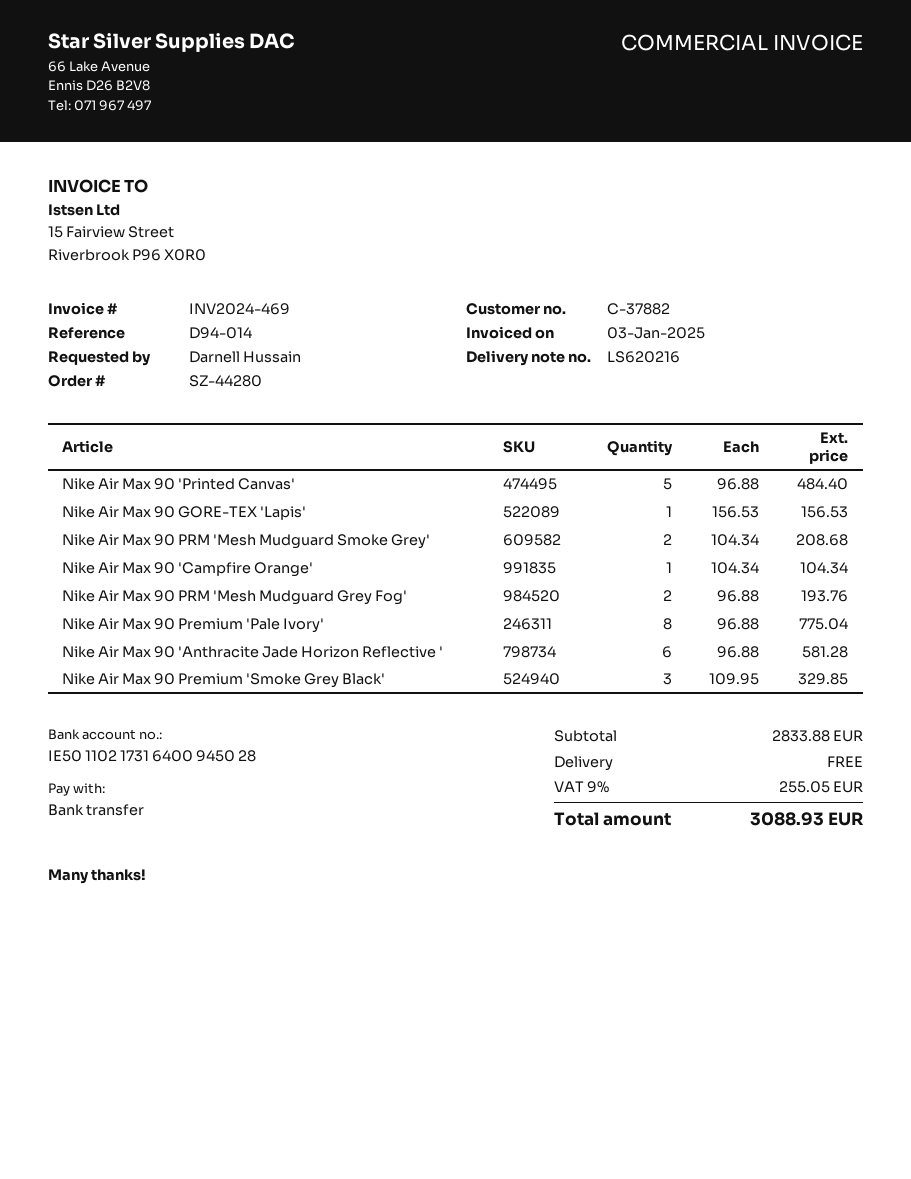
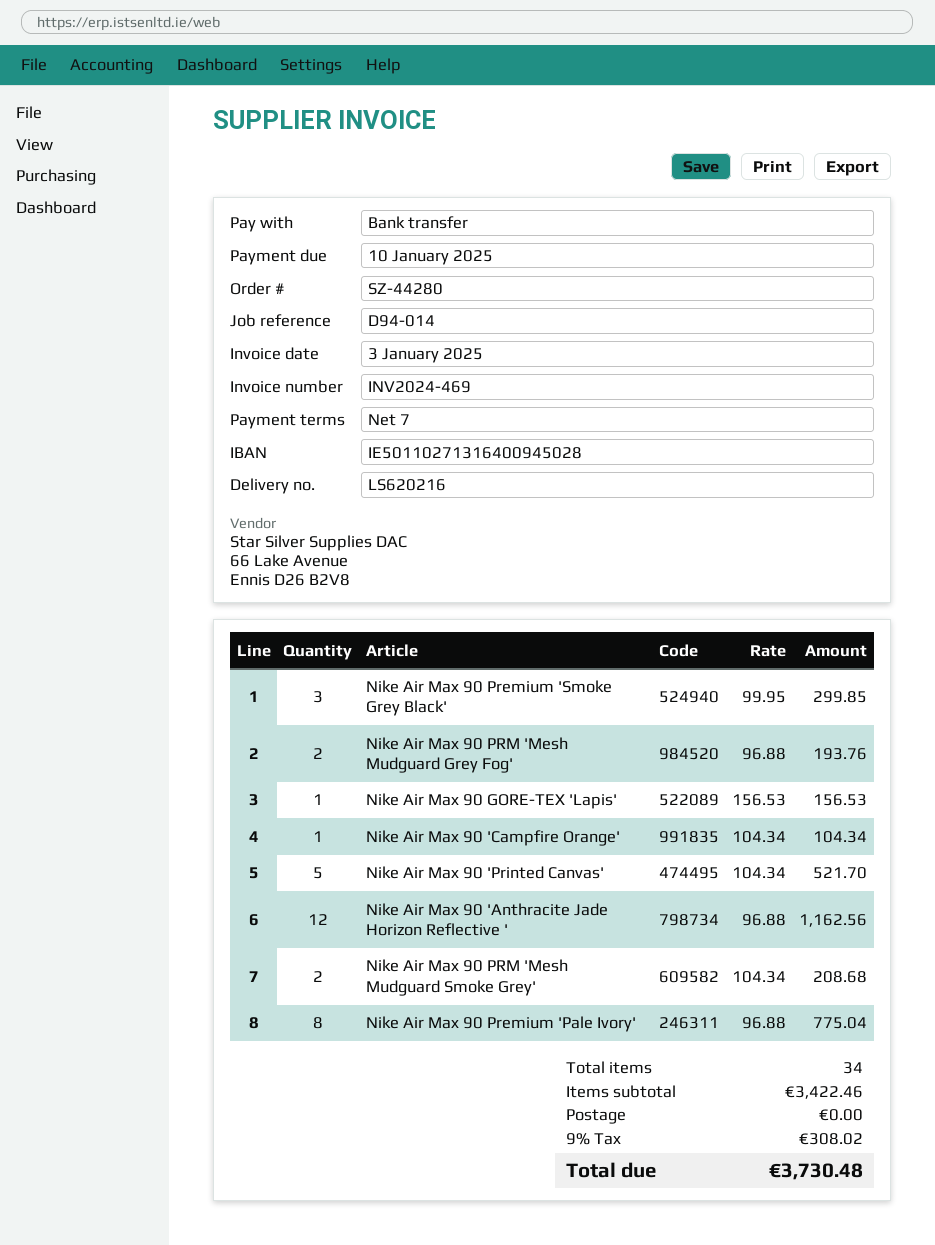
bank account: IE50110217316400945028 -> IE50110271316400945028
Nike Air Max 90 'Printed Canvas': 5 x 96.88 = 484.40 -> 5 x 104.34 = 521.70
Nike Air Max 90 'Anthracite Jade Horizon Reflective ': 6 x 96.88 = 581.28 -> 12 x 96.88 = 1162.56
Nike Air Max 90 Premium 'Smoke Grey Black': 3 x 109.95 = 329.85 -> 3 x 99.95 = 299.85
subtotal: 2833.88 -> 3422.46
tax: 9% = 255.05 -> 9% = 308.02
total: 3088.93 -> 3730.48

